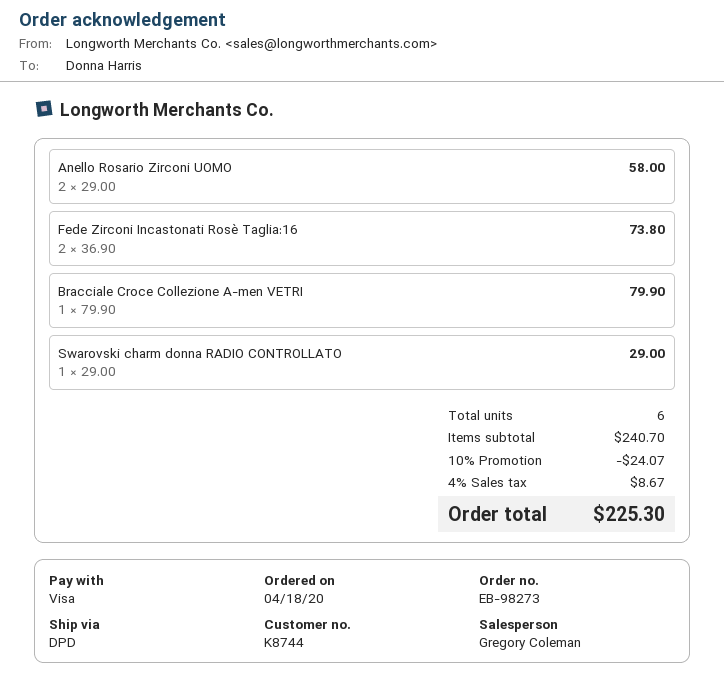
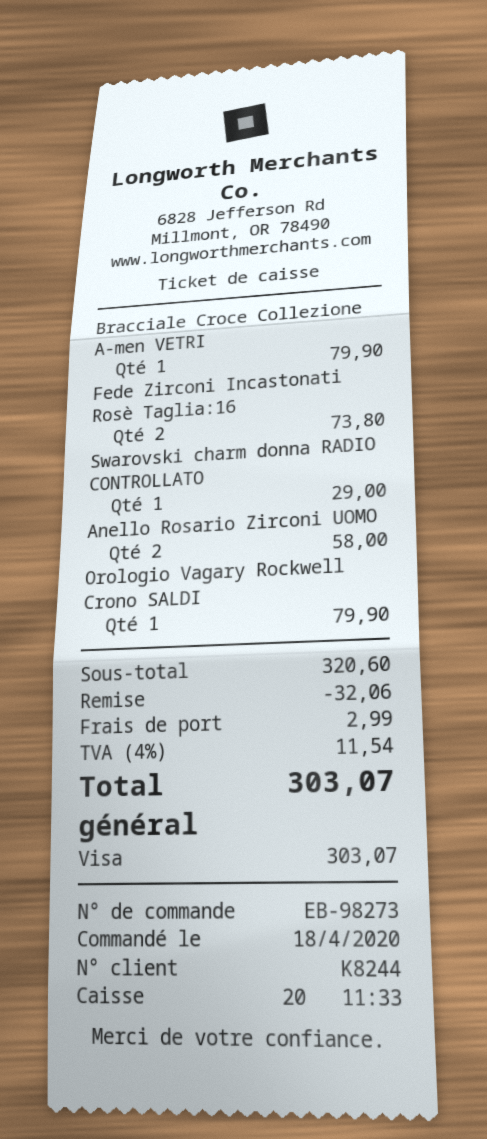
customer number: K8744 -> K8244
Orologio Vagary Rockwell Crono SALDI: none -> 1 for 79.90
subtotal: 240.70 -> 320.60
discount: 24.07 -> 32.06
shipping: none -> 2.99
tax: 4% = 8.67 -> 4% = 11.54
total: 225.30 -> 303.07

